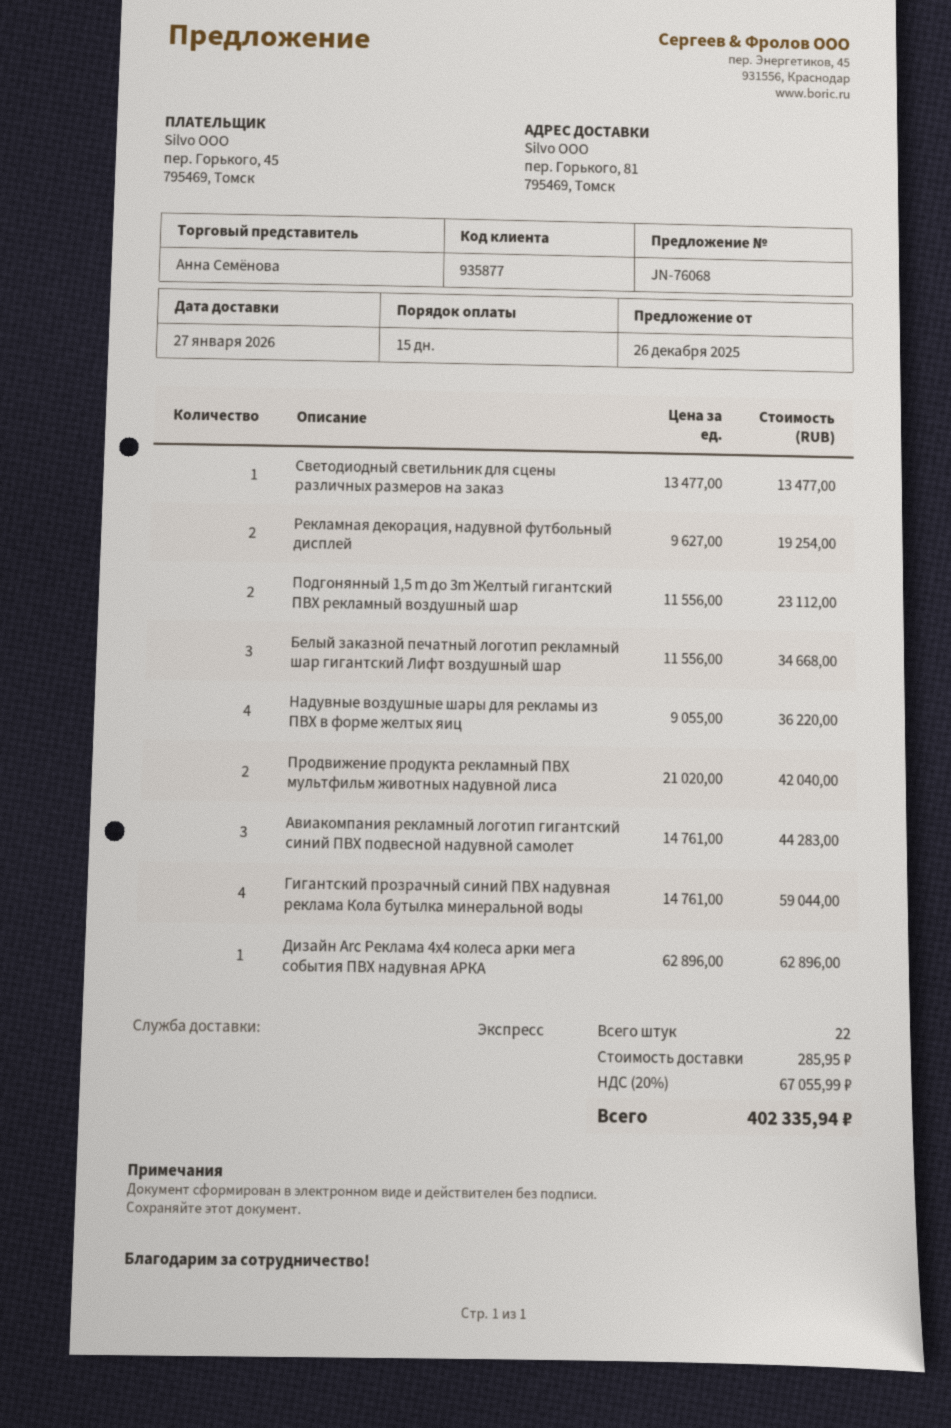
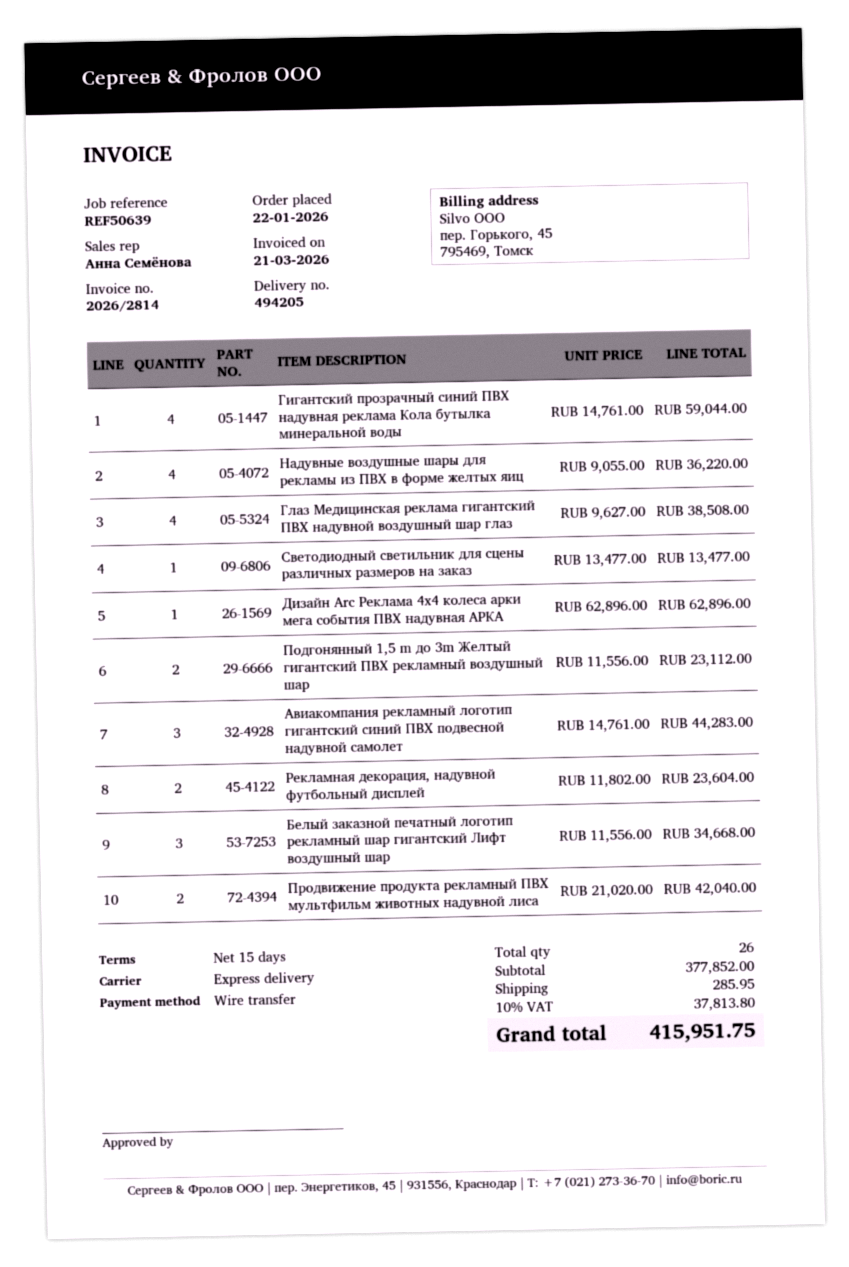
Рекламная декорация, надувной футбольный дисплей: 2 x 9627.00 = 19254.00 -> 2 x 11802.00 = 23604.00
Глаз Медицинская реклама гигантский ПВХ надувной воздушный шар глаз: none -> 4 x 9627.00 = 38508.00
total quantity: 22 -> 26
tax: 20% = 67055.99 -> 10% = 37813.80
total: 402335.94 -> 415951.75

